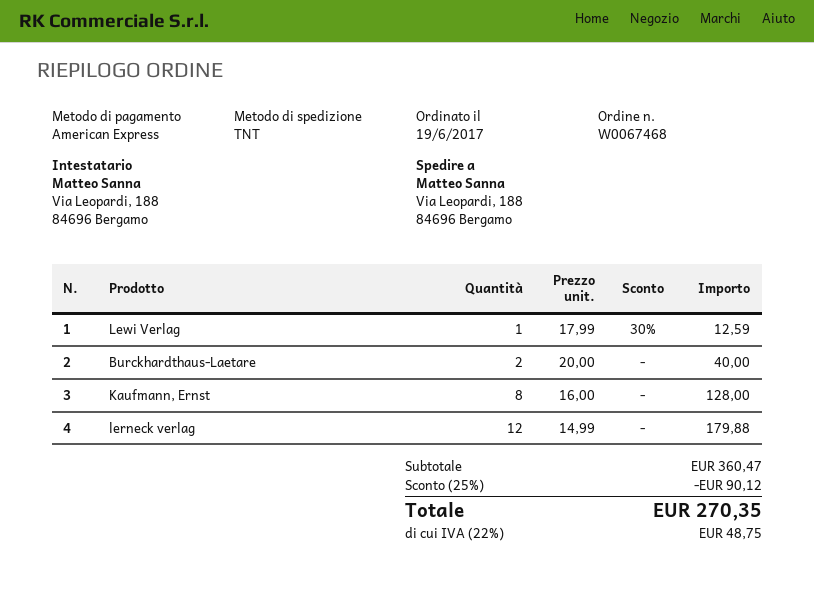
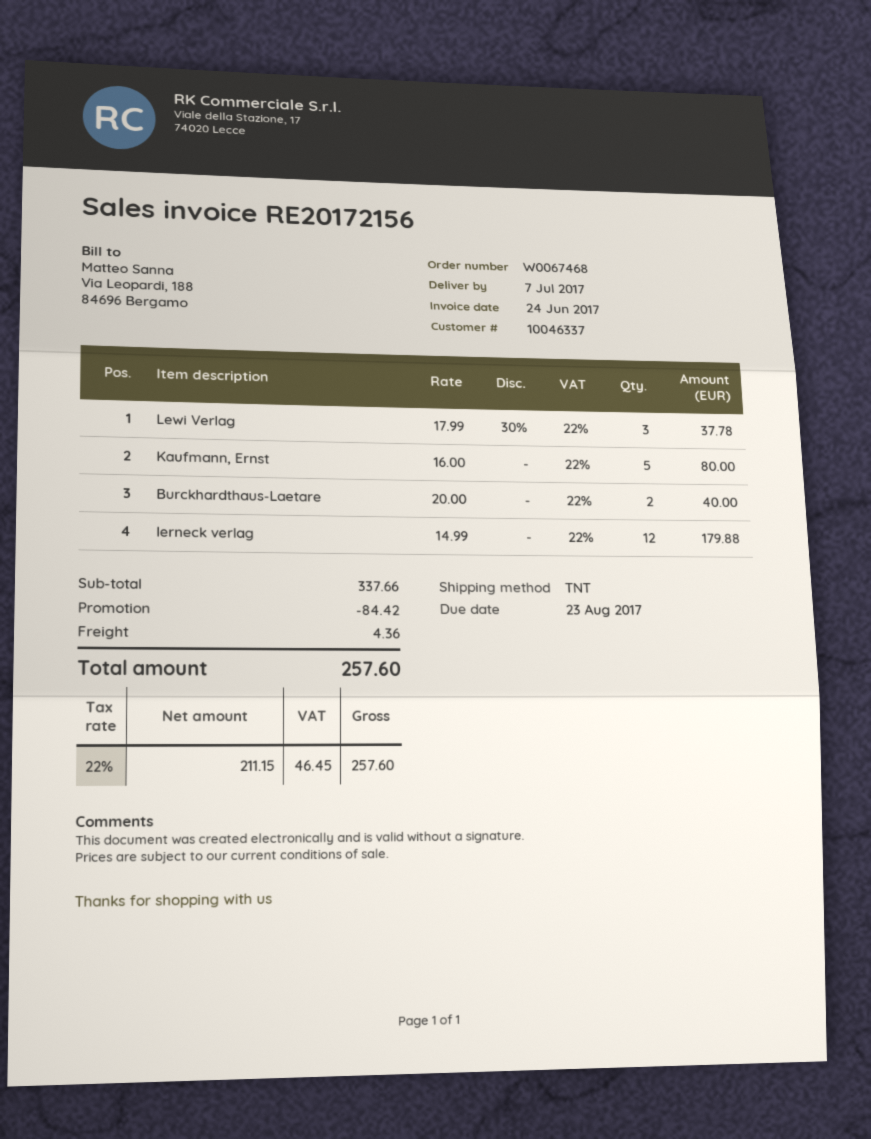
Lewi Verlag: 1 x 17.99 - 30% = 12.59 -> 3 x 17.99 - 30% = 37.78
Kaufmann, Ernst: 8 x 16.00 = 128.00 -> 5 x 16.00 = 80.00
subtotal: 360.47 -> 337.66
discount: 90.12 -> 84.42
shipping: none -> 4.36
tax: 22% = 48.75 -> 22% = 46.45
total: 270.35 -> 257.60

